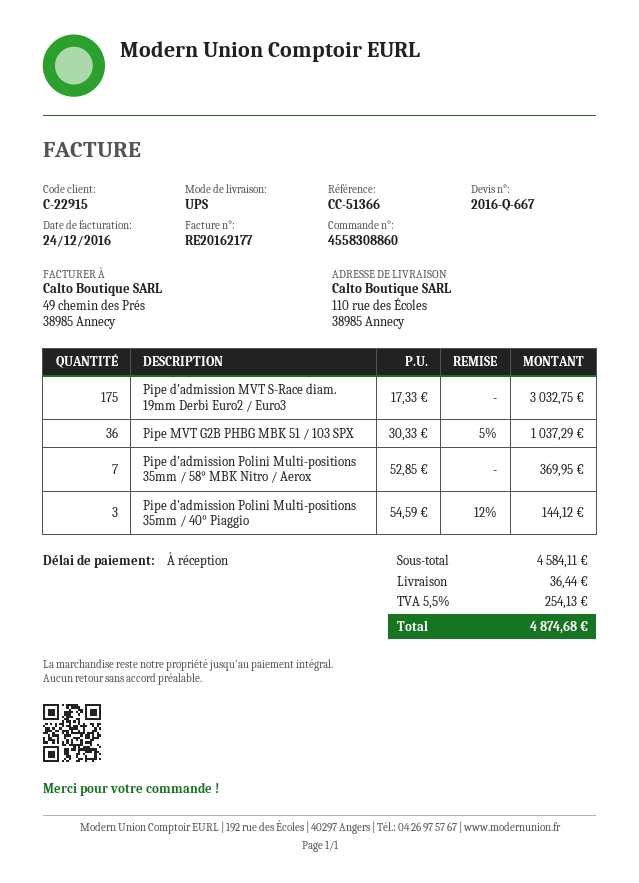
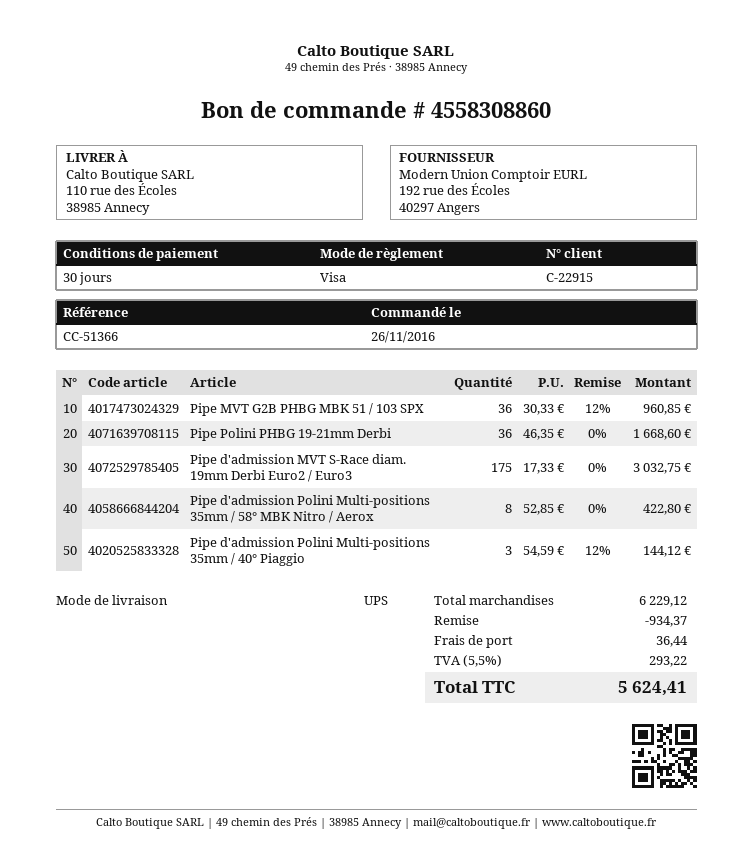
payment terms: on receipt -> 30 days
Pipe MVT G2B PHBG MBK 51 / 103 SPX: 36 x 30.33 - 5% = 1037.29 -> 36 x 30.33 - 12% = 960.85
Pipe d'admission Polini Multi-positions 35mm / 58° MBK Nitro / Aerox: 7 x 52.85 = 369.95 -> 8 x 52.85 = 422.80
Pipe Polini PHBG 19-21mm Derbi: none -> 36 x 46.35 = 1668.60
subtotal: 4584.11 -> 6229.12
discount: none -> 934.37
tax: 5.5% = 254.13 -> 5.5% = 293.22
total: 4874.68 -> 5624.41

